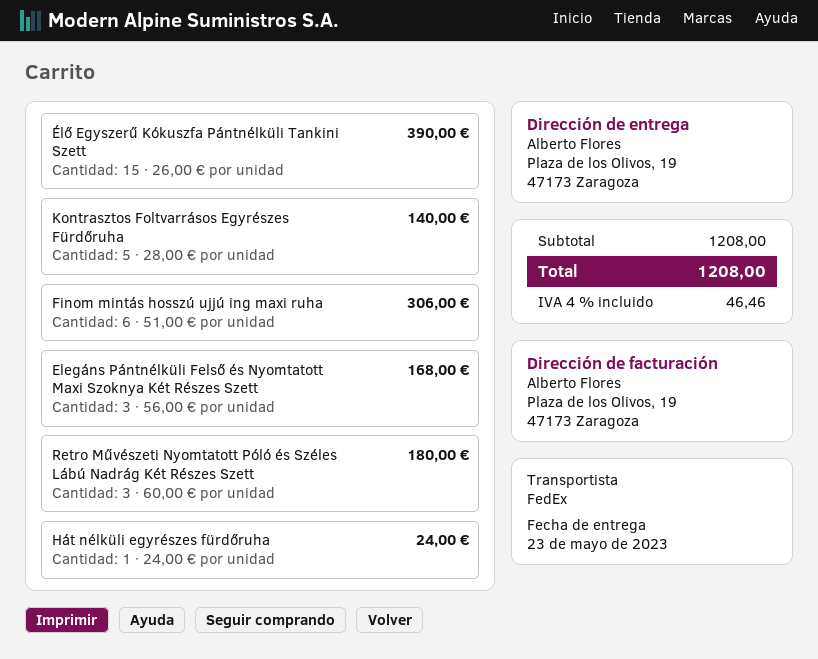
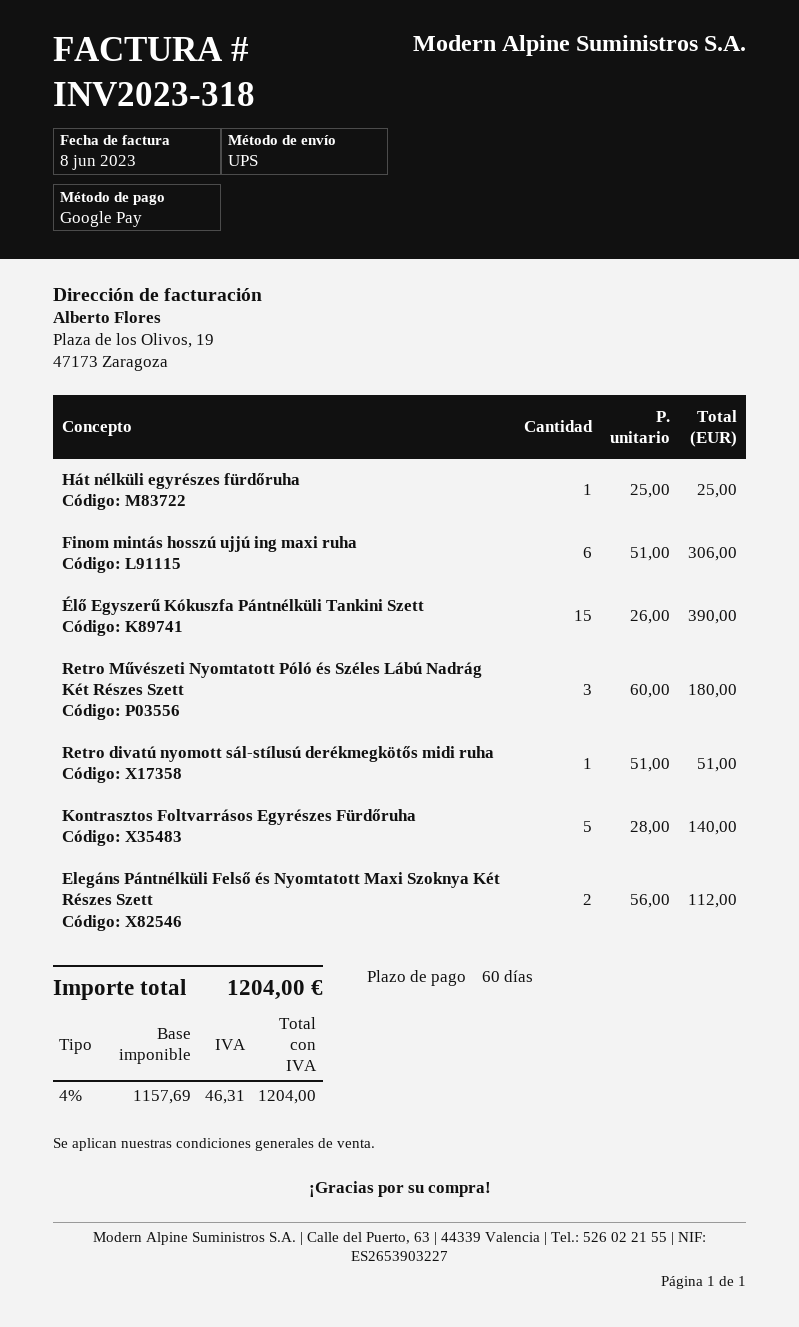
shipping method: FedEx -> UPS
Elegáns Pántnélküli Felső és Nyomtatott Maxi Szoknya Két Részes Szett: 3 x 56.00 = 168.00 -> 2 x 56.00 = 112.00
Hát nélküli egyrészes fürdőruha: 1 x 24.00 = 24.00 -> 1 x 25.00 = 25.00
Retro divatú nyomott sál-stílusú derékmegkötős midi ruha: none -> 1 x 51.00 = 51.00
tax: 4% = 46.46 -> 4% = 46.31
total: 1208.00 -> 1204.00

